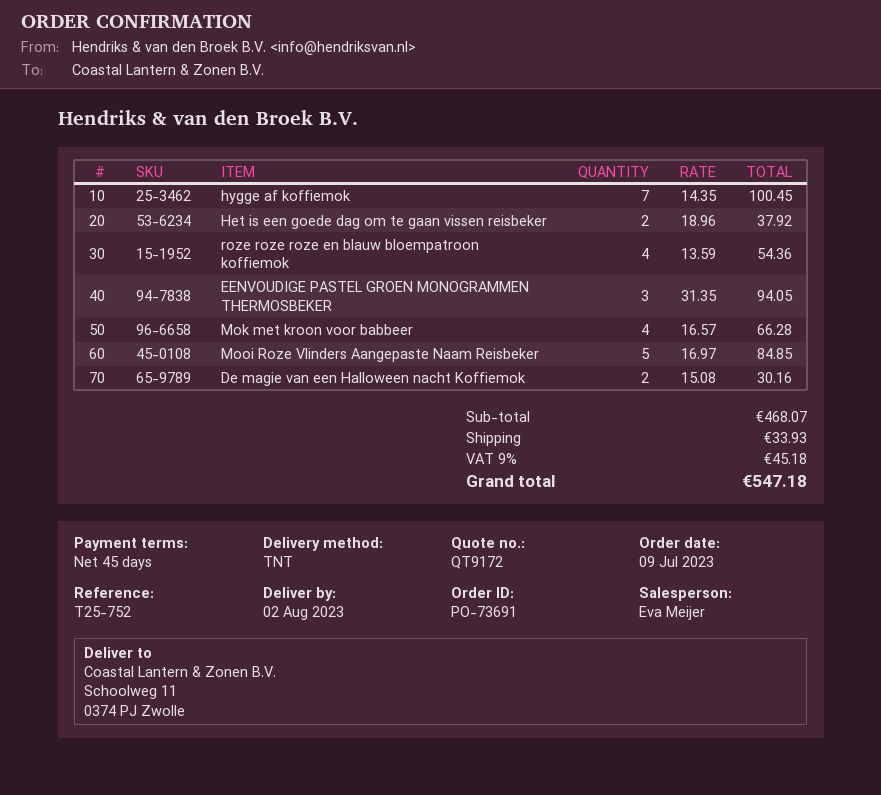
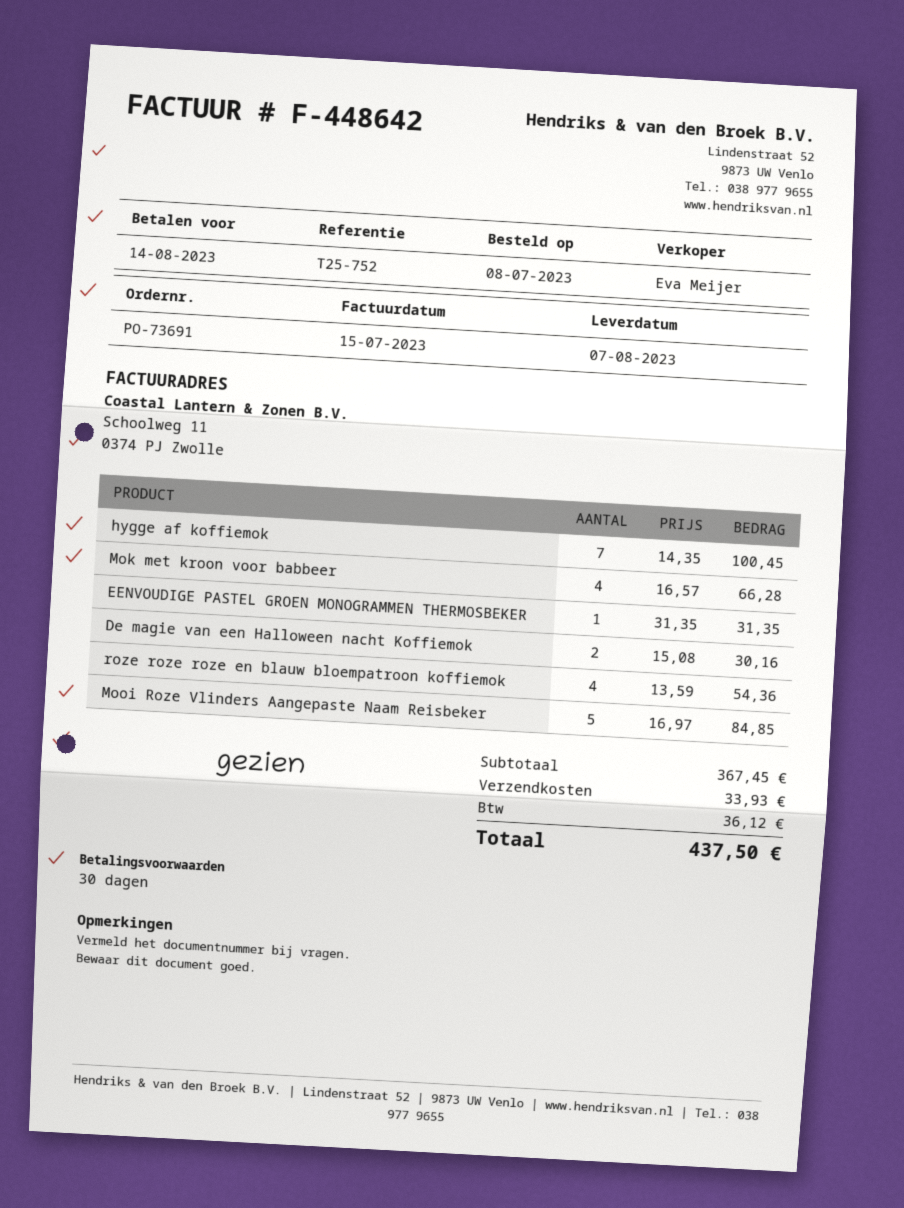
order date: 2023-07-09 -> 2023-07-08
delivery date: 2023-08-02 -> 2023-08-07
payment terms: 45 days -> 30 days
Het is een goede dag om te gaan vissen reisbeker: 2 x 18.96 = 37.92 -> none
EENVOUDIGE PASTEL GROEN MONOGRAMMEN THERMOSBEKER: 3 x 31.35 = 94.05 -> 1 x 31.35 = 31.35
subtotal: 468.07 -> 367.45
tax: 45.18 -> 36.12
total: 547.18 -> 437.50

